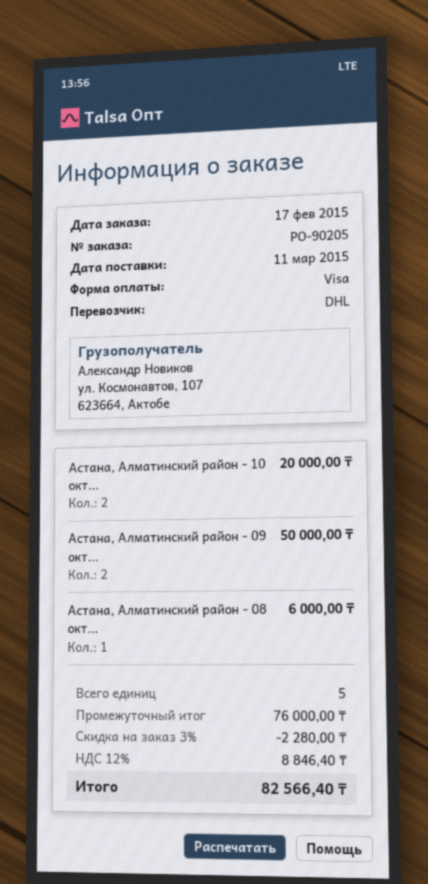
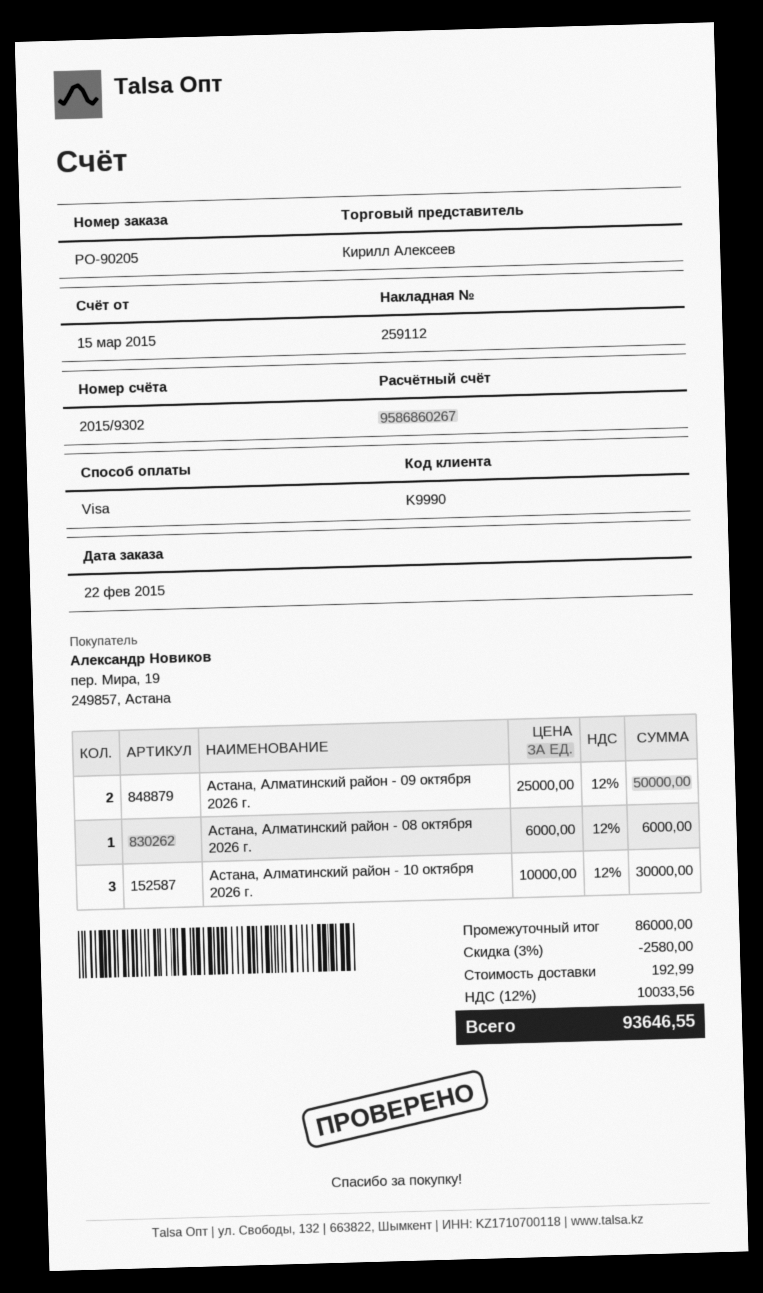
order date: 2015-02-17 -> 2015-02-22
Астана, Алматинский район - 10 окт...: 2 for 20000.00 -> 3 for 30000.00
subtotal: 76000.00 -> 86000.00
discount: 3% = 2280.00 -> 3% = 2580.00
shipping: none -> 192.99
tax: 12% = 8846.40 -> 12% = 10033.56
total: 82566.40 -> 93646.55

